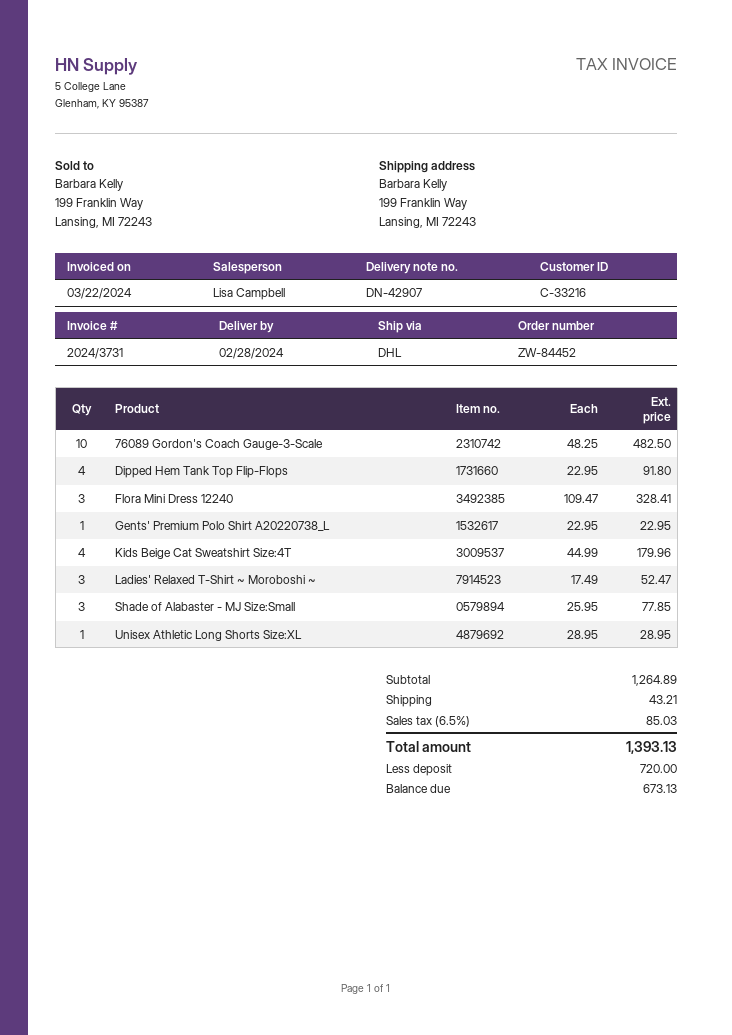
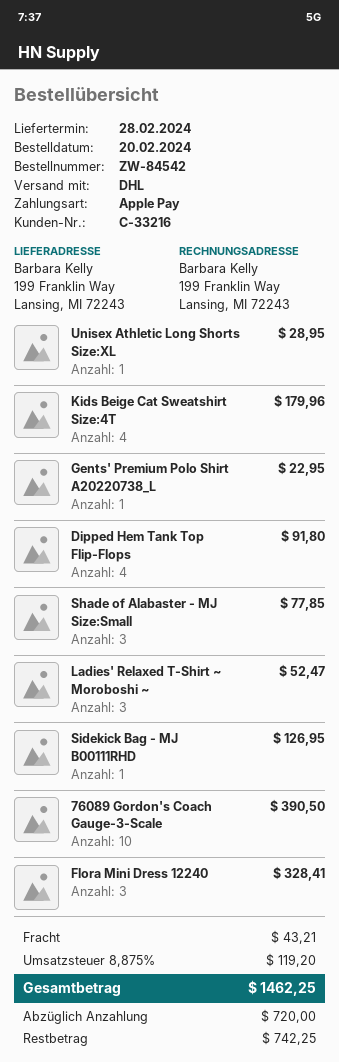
order number: ZW-84452 -> ZW-84542
76089 Gordon's Coach Gauge-3-Scale: 10 for 482.50 -> 10 for 390.50
Sidekick Bag - MJ B00111RHD: none -> 1 for 126.95
tax: 6.5% = 85.03 -> 8.875% = 119.20
total: 1393.13 -> 1462.25
balance: 673.13 -> 742.25

